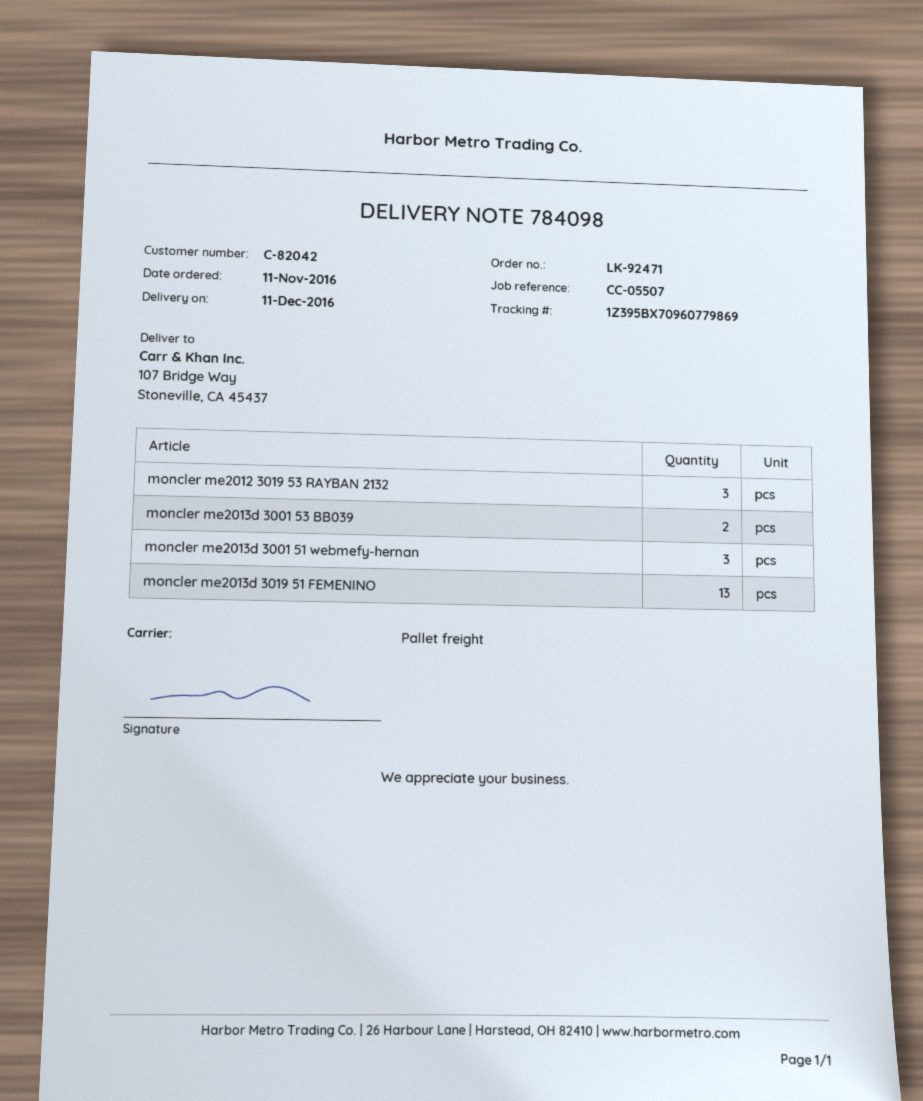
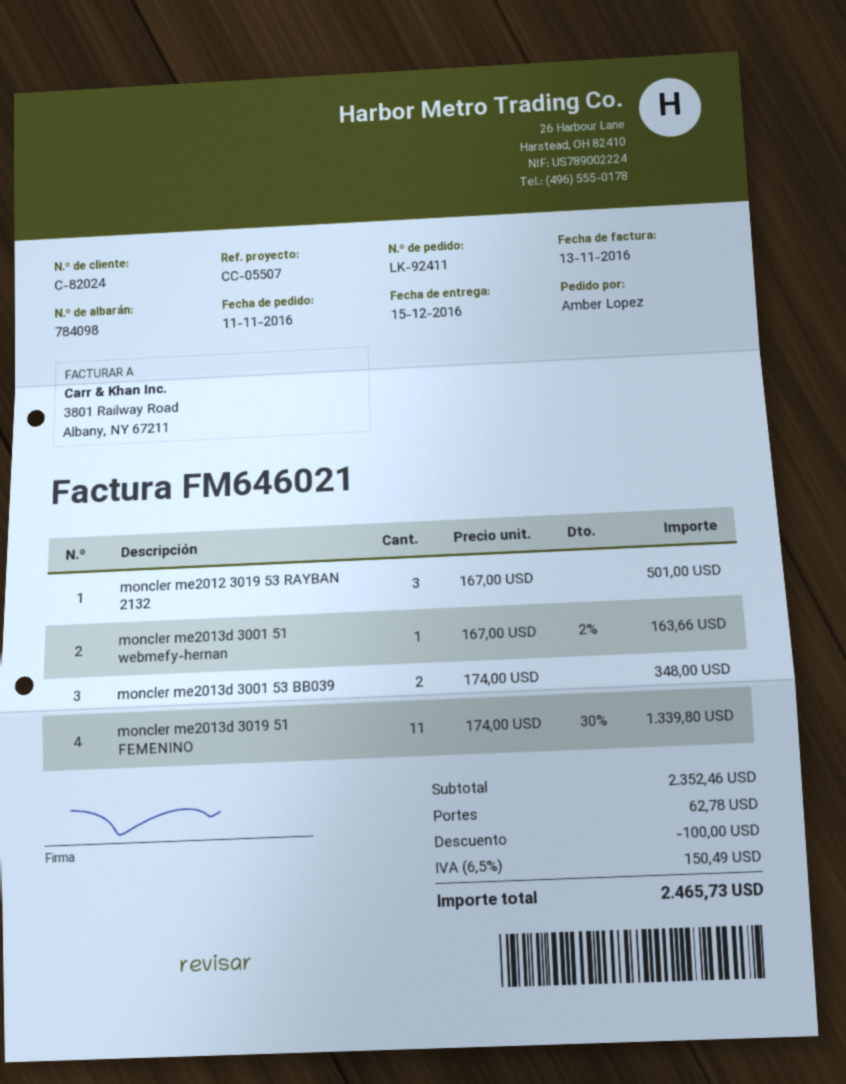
order number: LK-92471 -> LK-92411
delivery date: 2016-12-11 -> 2016-12-15
customer number: C-82042 -> C-82024
moncler me2013d 3001 51 webmefy-hernan: 3 -> 1
moncler me2013d 3019 51 FEMENINO: 13 -> 11

